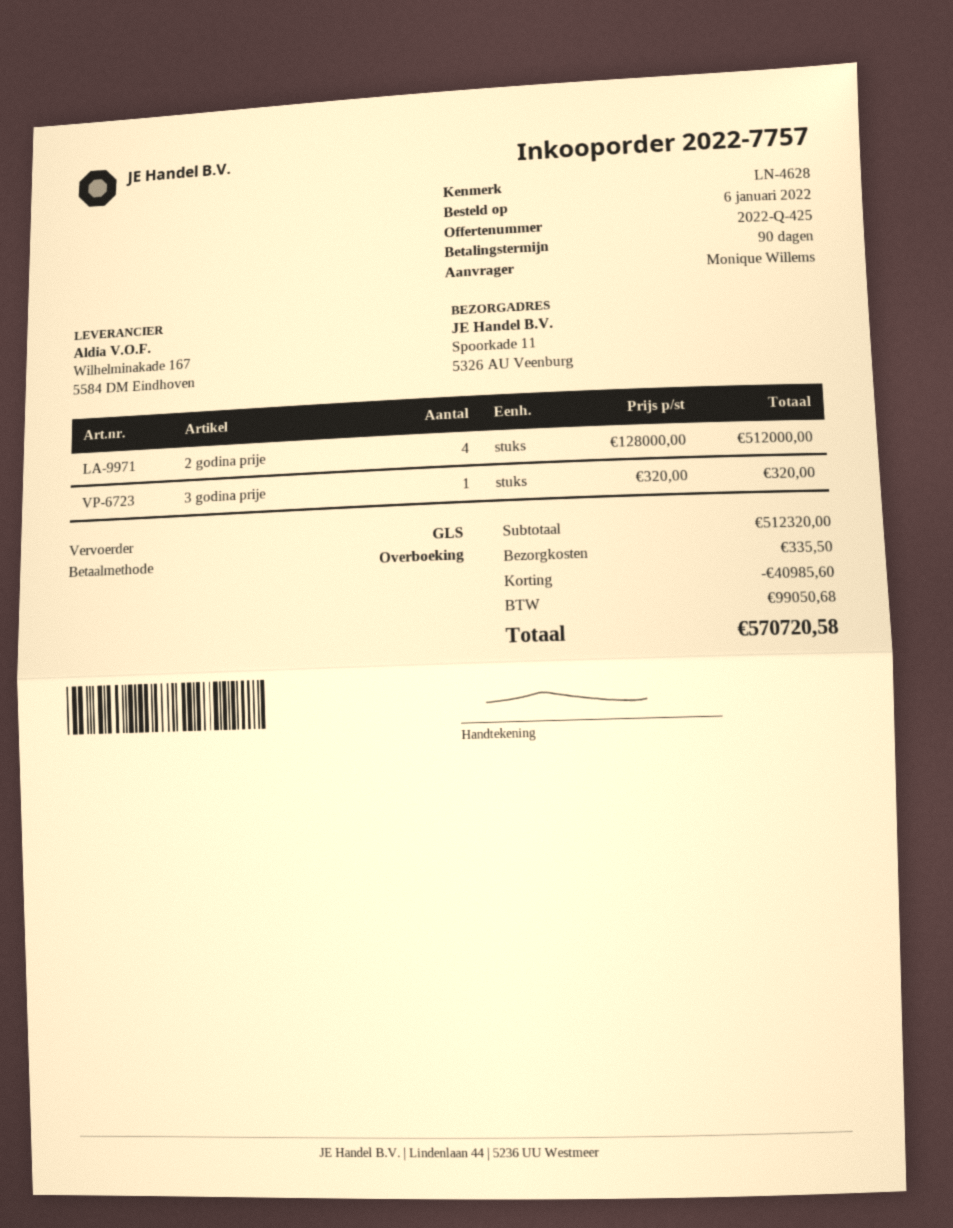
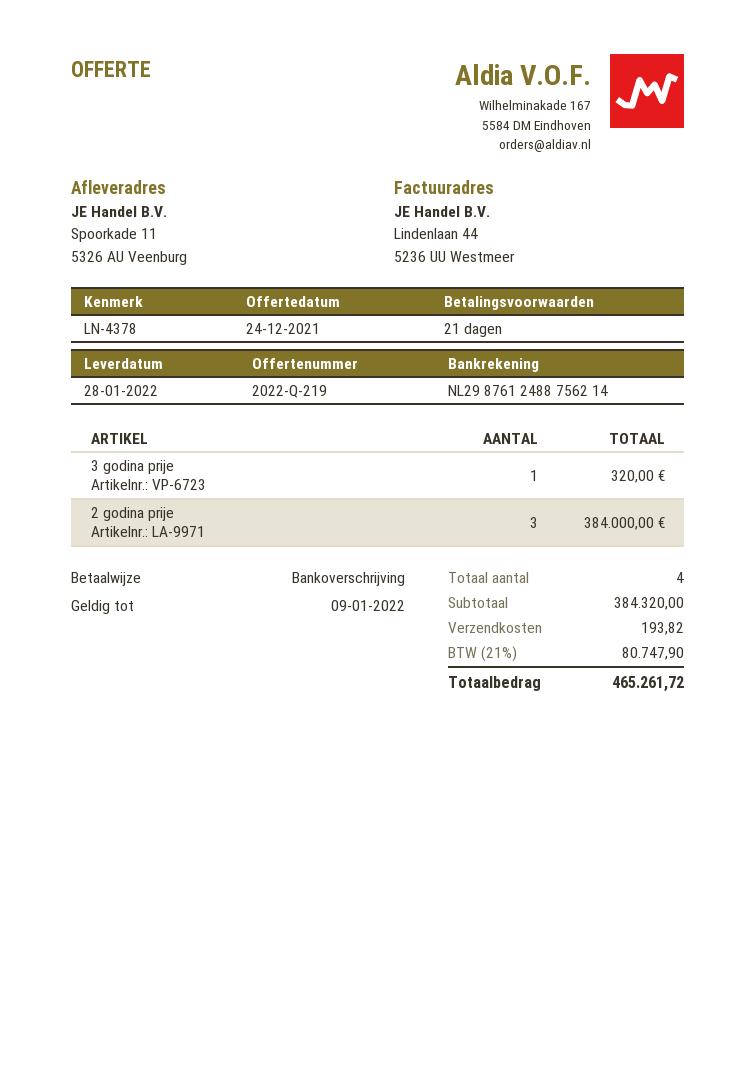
quote number: 2022-Q-425 -> 2022-Q-219
payment terms: 90 days -> 21 days
reference: LN-4628 -> LN-4378
2 godina prije: 4 for 512000.00 -> 3 for 384000.00
subtotal: 512320.00 -> 384320.00
discount: 40985.60 -> none
shipping: 335.50 -> 193.82
tax: 99050.68 -> 80747.90
total: 570720.58 -> 465261.72

